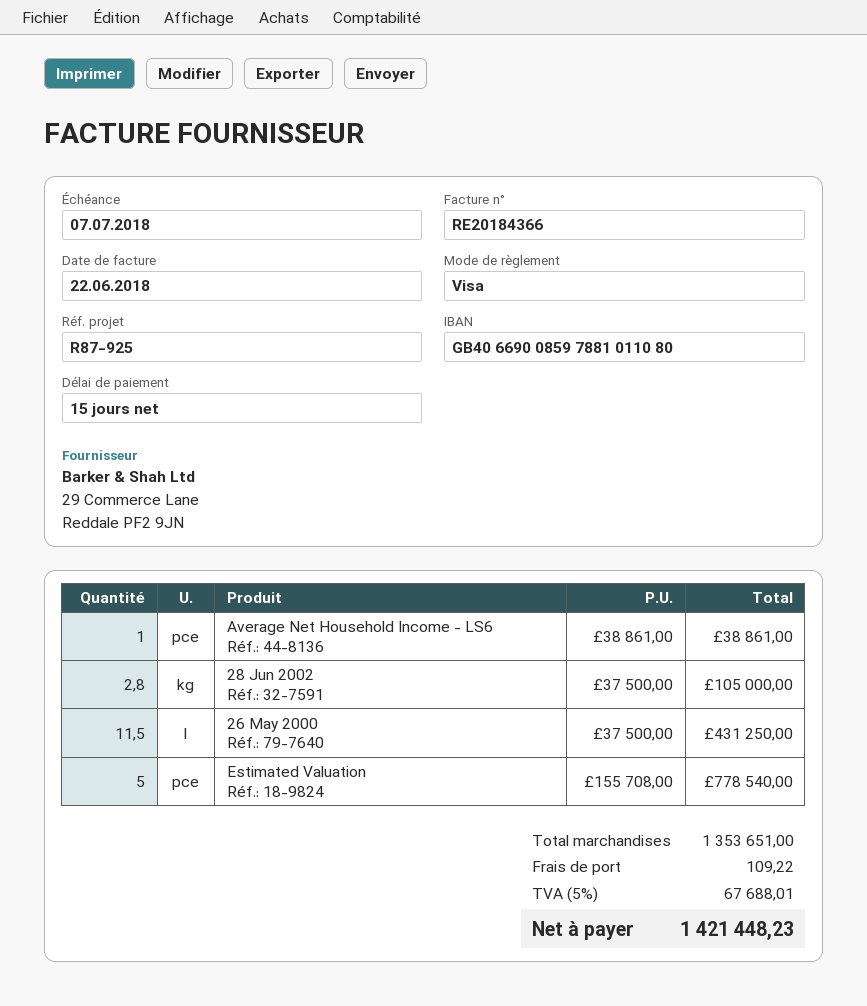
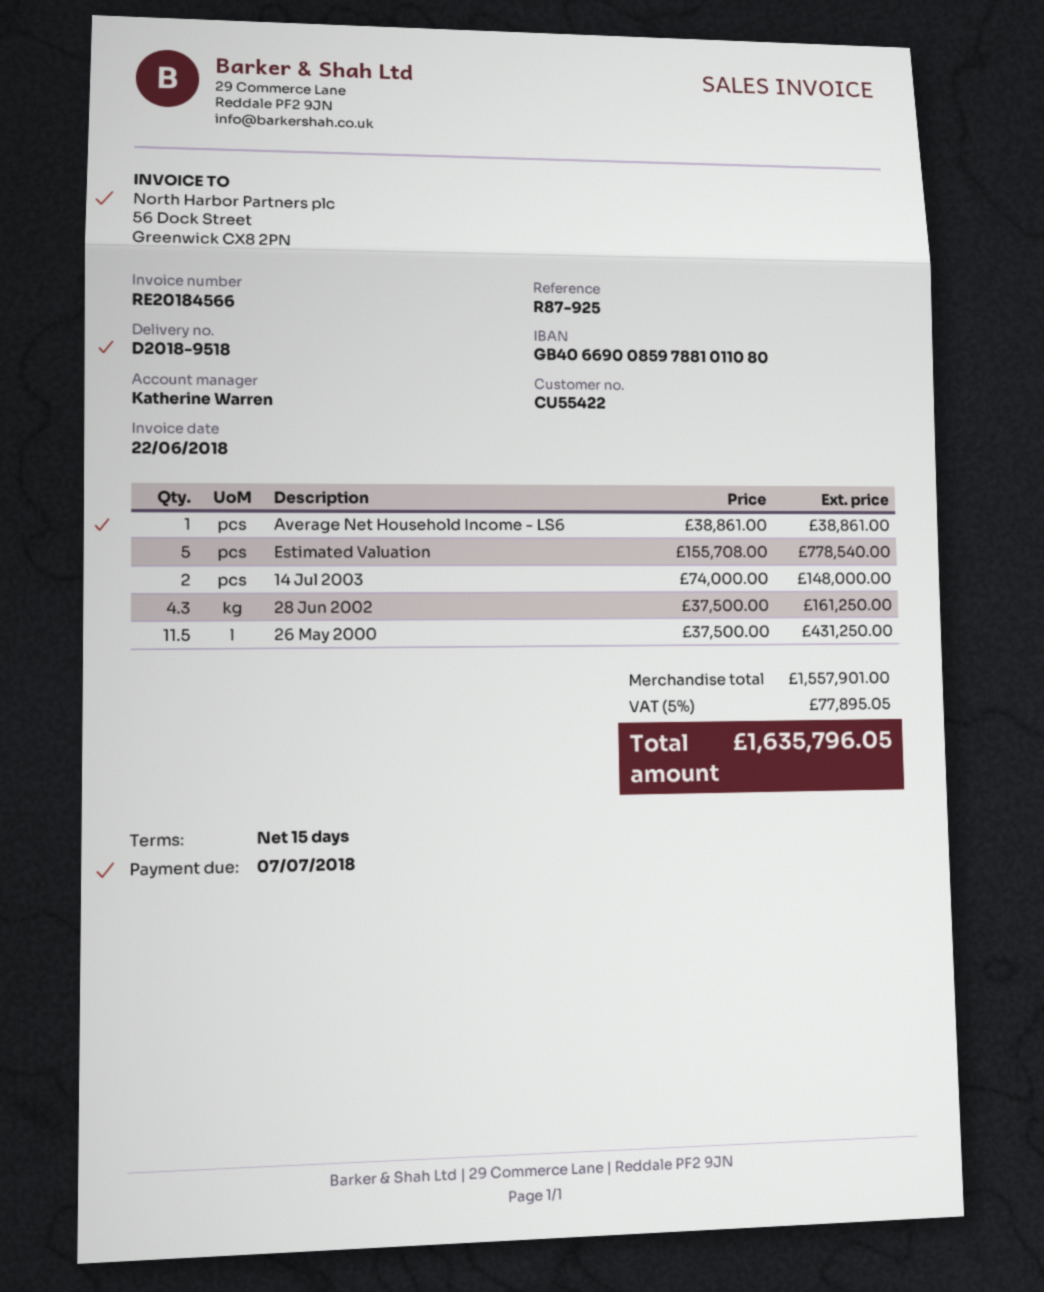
invoice number: RE20184366 -> RE20184566
28 Jun 2002: 2.8 x 37500.00 = 105000.00 -> 4.3 x 37500.00 = 161250.00
14 Jul 2003: none -> 2 x 74000.00 = 148000.00
subtotal: 1353651.00 -> 1557901.00
shipping: 109.22 -> none
tax: 5% = 67688.01 -> 5% = 77895.05
total: 1421448.23 -> 1635796.05

